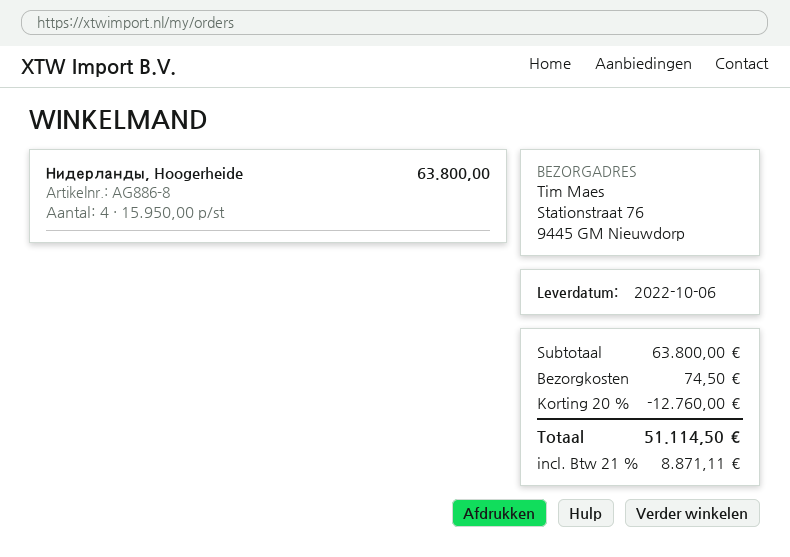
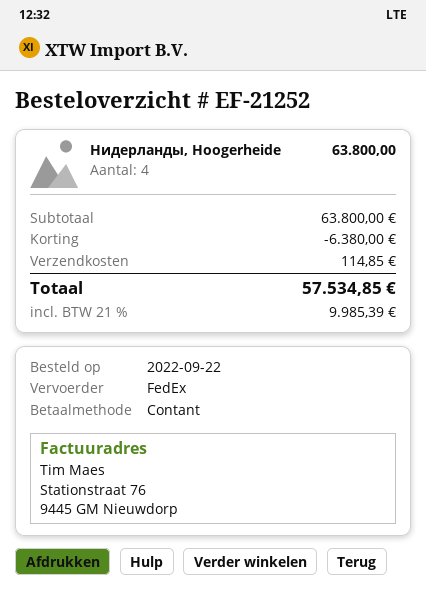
discount: 12760.00 -> 6380.00
shipping: 74.50 -> 114.85
tax: 21% = 8871.11 -> 21% = 9985.39
total: 51114.50 -> 57534.85

